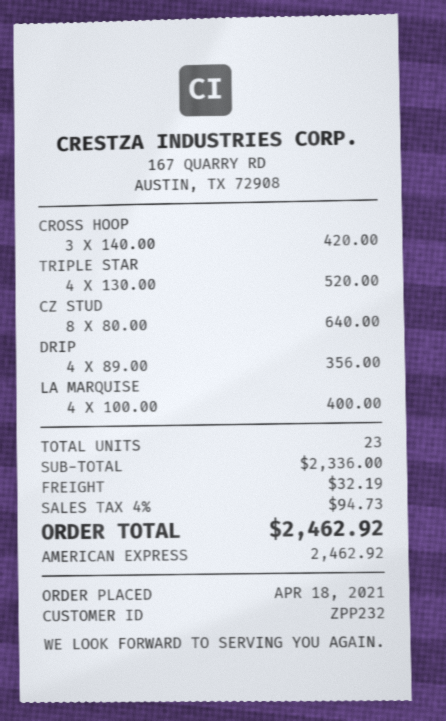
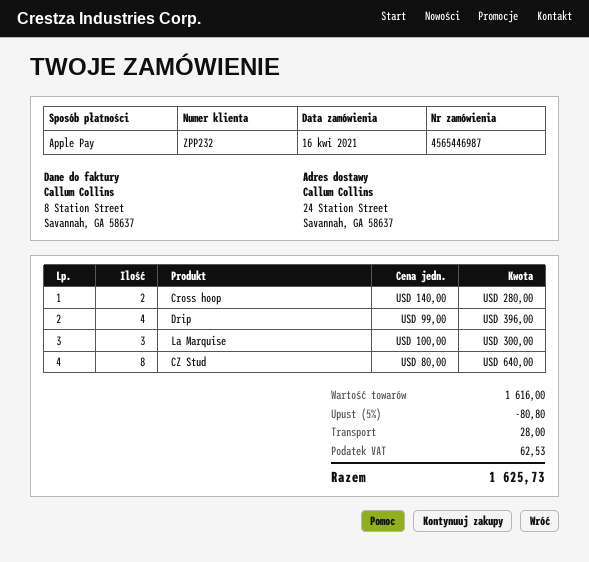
order date: 2021-04-18 -> 2021-04-16
payment method: American Express -> Apple Pay
CROSS HOOP: 3 x 140.00 = 420.00 -> 2 x 140.00 = 280.00
TRIPLE STAR: 4 x 130.00 = 520.00 -> none
DRIP: 4 x 89.00 = 356.00 -> 4 x 99.00 = 396.00
LA MARQUISE: 4 x 100.00 = 400.00 -> 3 x 100.00 = 300.00
subtotal: 2336.00 -> 1616.00
discount: none -> 5% = 80.80
shipping: 32.19 -> 28.00
tax: 94.73 -> 62.53
total: 2462.92 -> 1625.73

